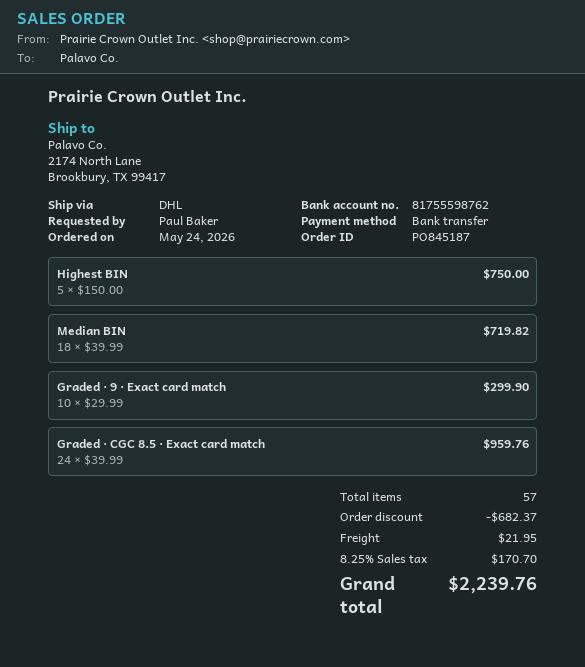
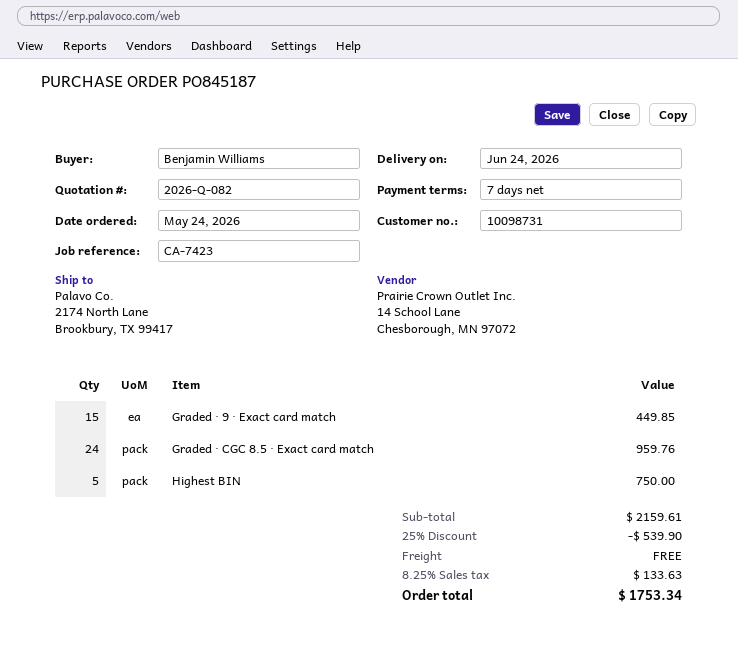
ordered by: Paul Baker -> Benjamin Williams
Median BIN: 18 for 719.82 -> none
Graded · 9 · Exact card match: 10 for 299.90 -> 15 for 449.85
discount: 682.37 -> 539.90
shipping: 21.95 -> 0.00
tax: 8.25% = 170.70 -> 8.25% = 133.63
total: 2239.76 -> 1753.34

